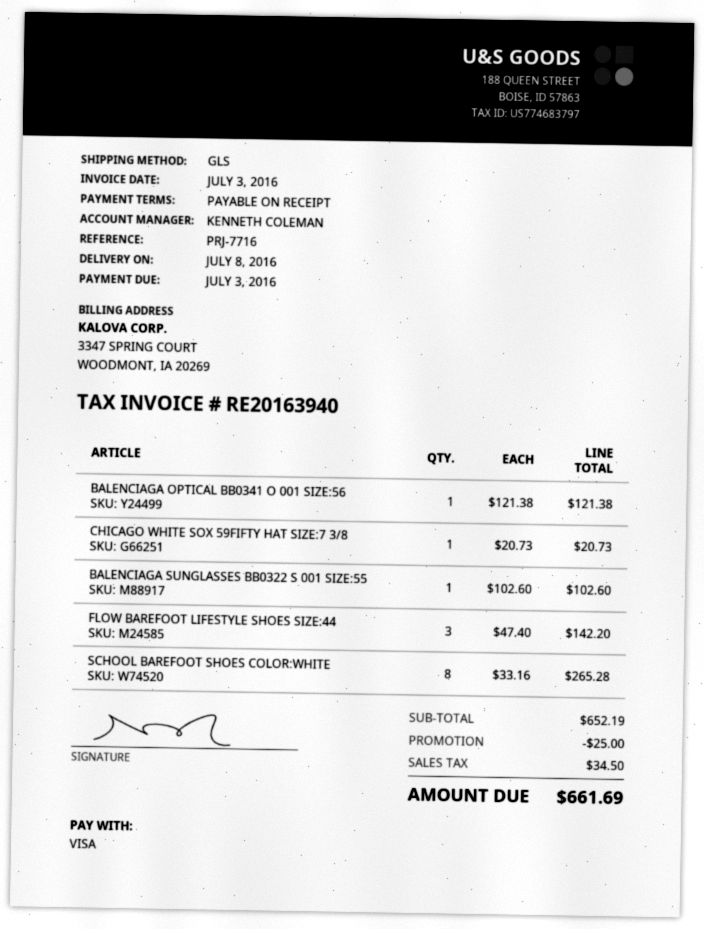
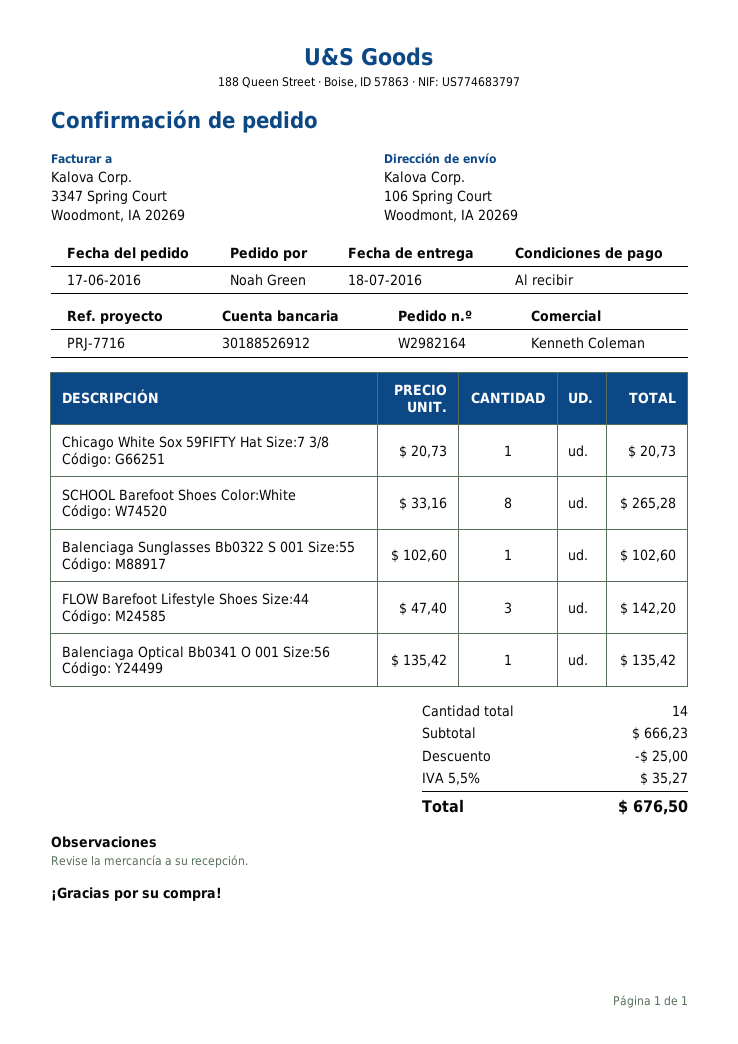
delivery date: 2016-07-08 -> 2016-07-18
BALENCIAGA OPTICAL BB0341 O 001 SIZE:56: 1 x 121.38 = 121.38 -> 1 x 135.42 = 135.42
subtotal: 652.19 -> 666.23
tax: 34.50 -> 35.27
total: 661.69 -> 676.50

